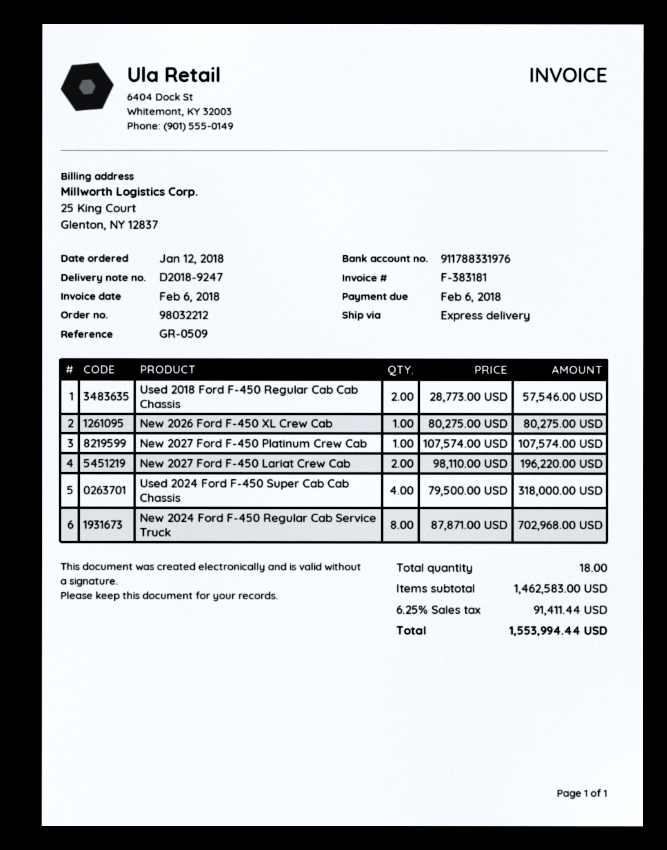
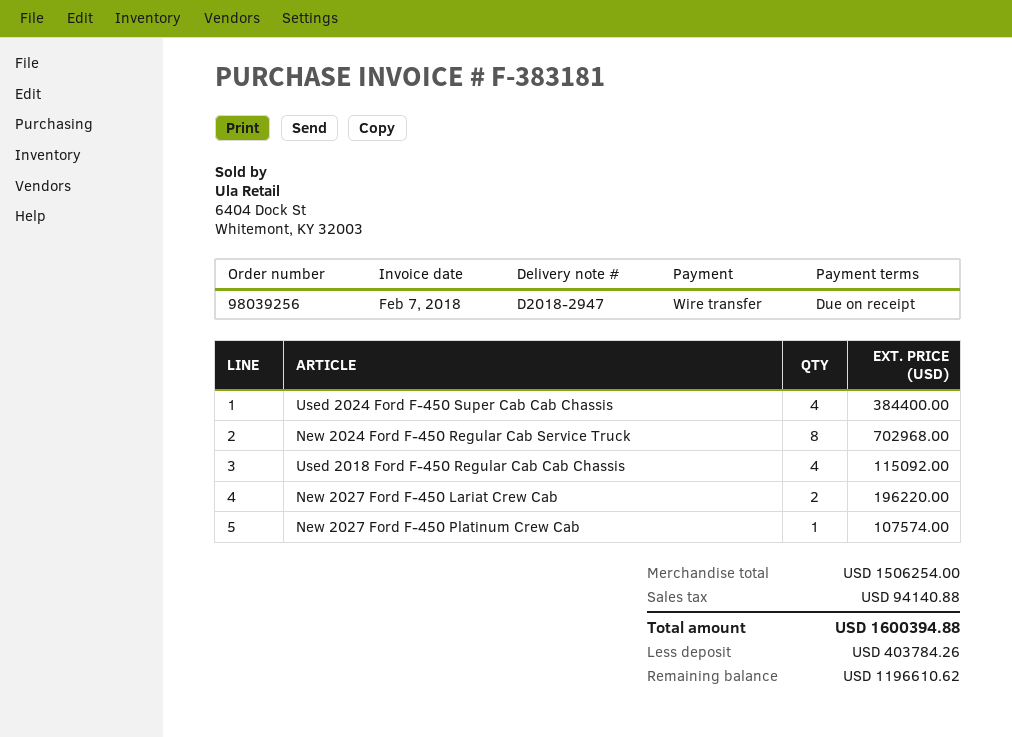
order number: 98032212 -> 98039256
delivery note number: D2018-9247 -> D2018-2947
invoice date: 2018-02-06 -> 2018-02-07
Used 2018 Ford F-450 Regular Cab Cab Chassis: 2 for 57546.00 -> 4 for 115092.00
New 2026 Ford F-450 XL Crew Cab: 1 for 80275.00 -> none
Used 2024 Ford F-450 Super Cab Cab Chassis: 4 for 318000.00 -> 4 for 384400.00
subtotal: 1462583.00 -> 1506254.00
tax: 91411.44 -> 94140.88
total: 1553994.44 -> 1600394.88

